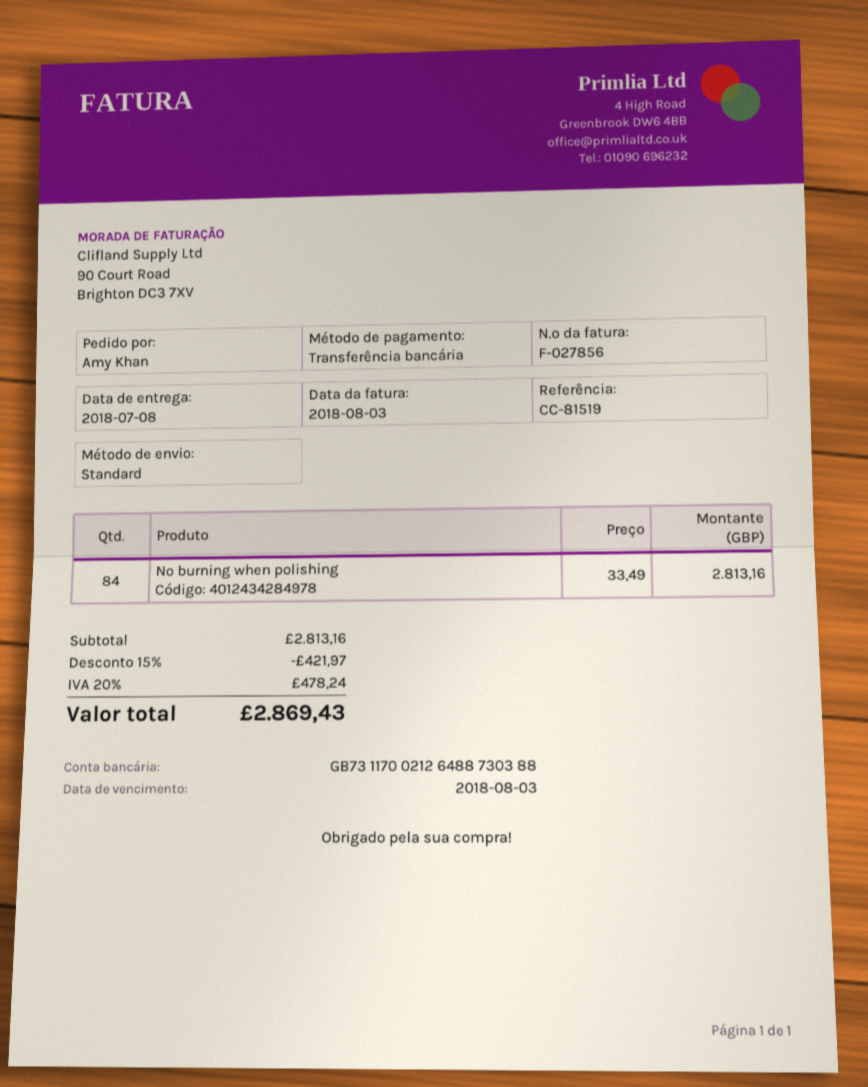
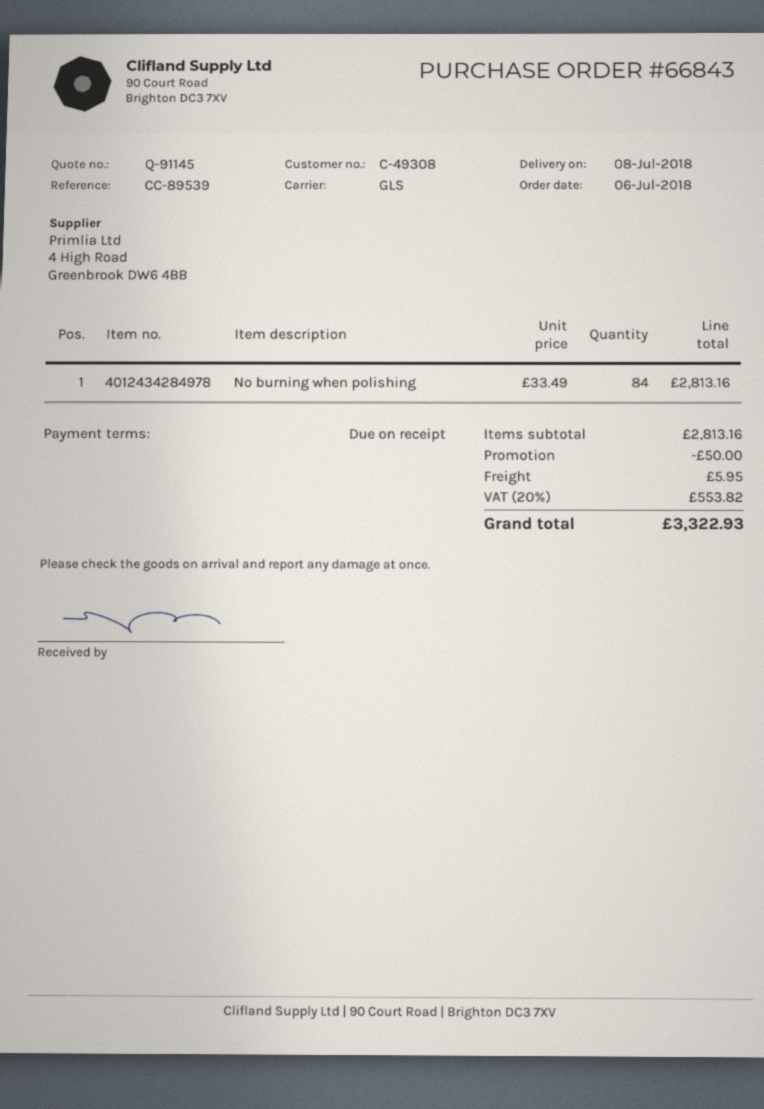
reference: CC-81519 -> CC-89539
shipping method: standard -> GLS
discount: 421.97 -> 50.00
shipping: none -> 5.95
tax: 20% = 478.24 -> 20% = 553.82
total: 2869.43 -> 3322.93

